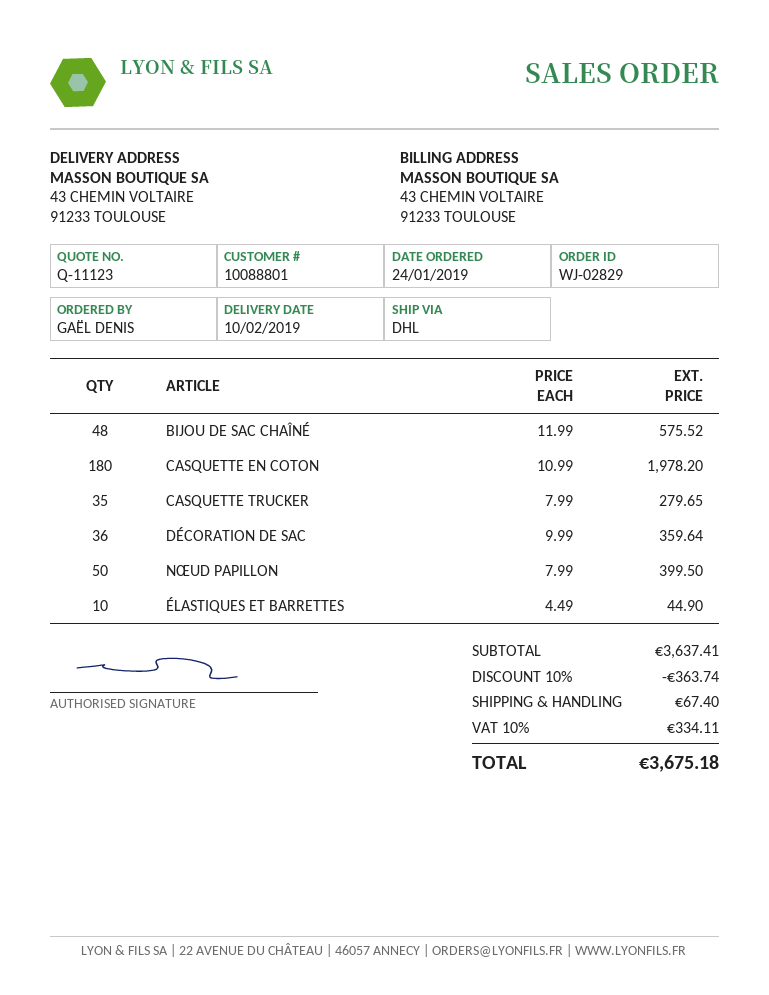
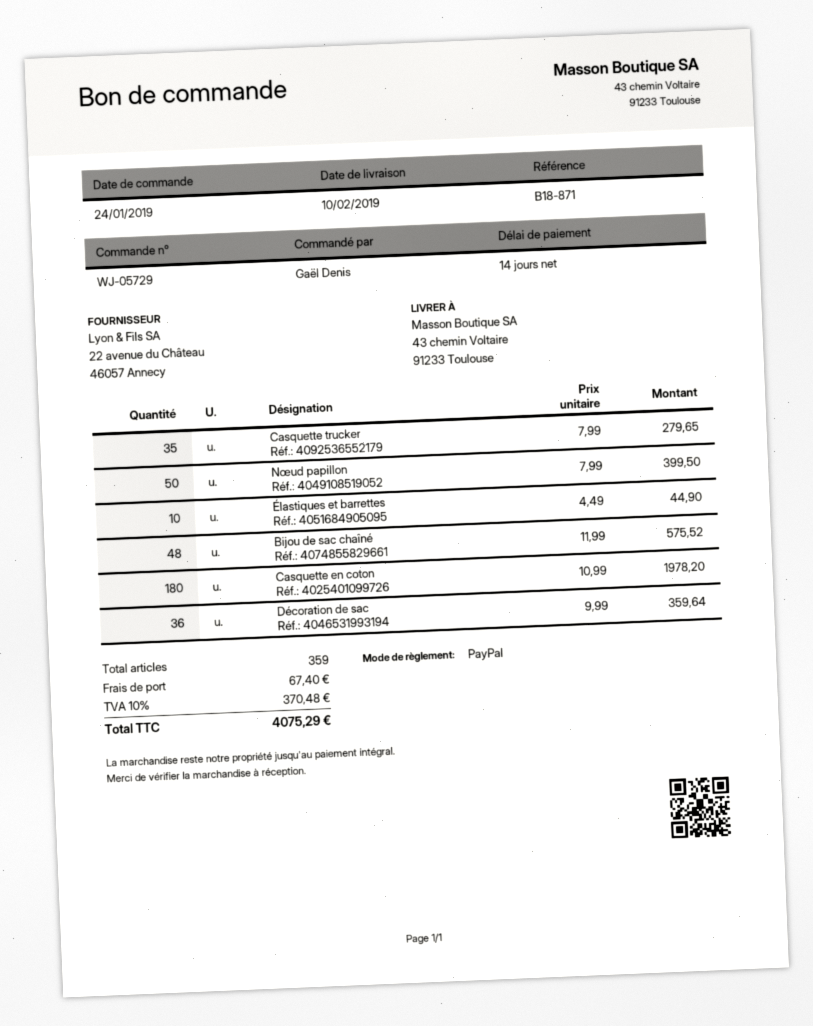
order number: WJ-02829 -> WJ-05729
discount: 10% = 363.74 -> none
tax: 10% = 334.11 -> 10% = 370.48
total: 3675.18 -> 4075.29

